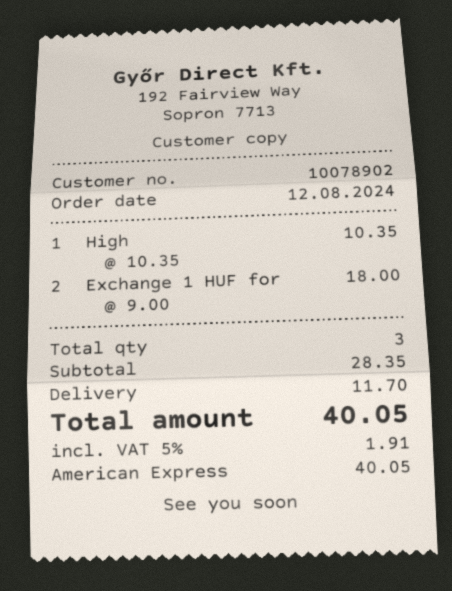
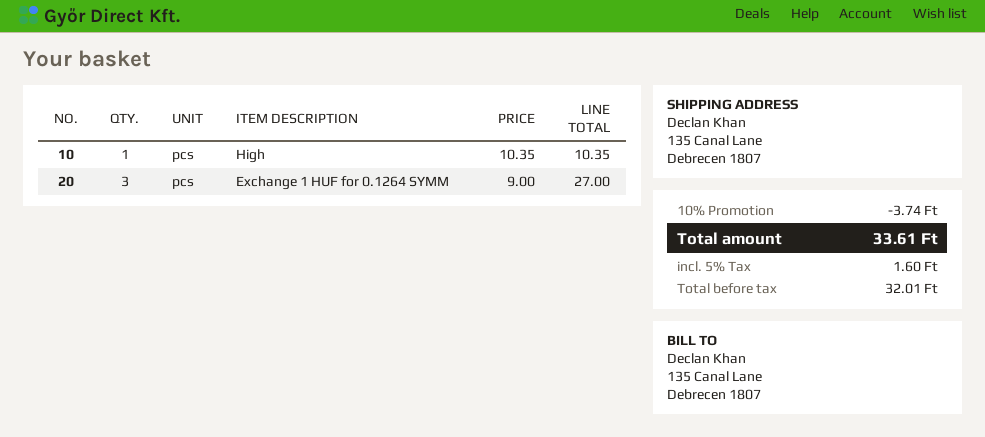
Exchange 1 HUF for: 2 x 9.00 = 18.00 -> 3 x 9.00 = 27.00
discount: none -> 10% = 3.74
shipping: 11.70 -> none
tax: 5% = 1.91 -> 5% = 1.60
total: 40.05 -> 33.61

